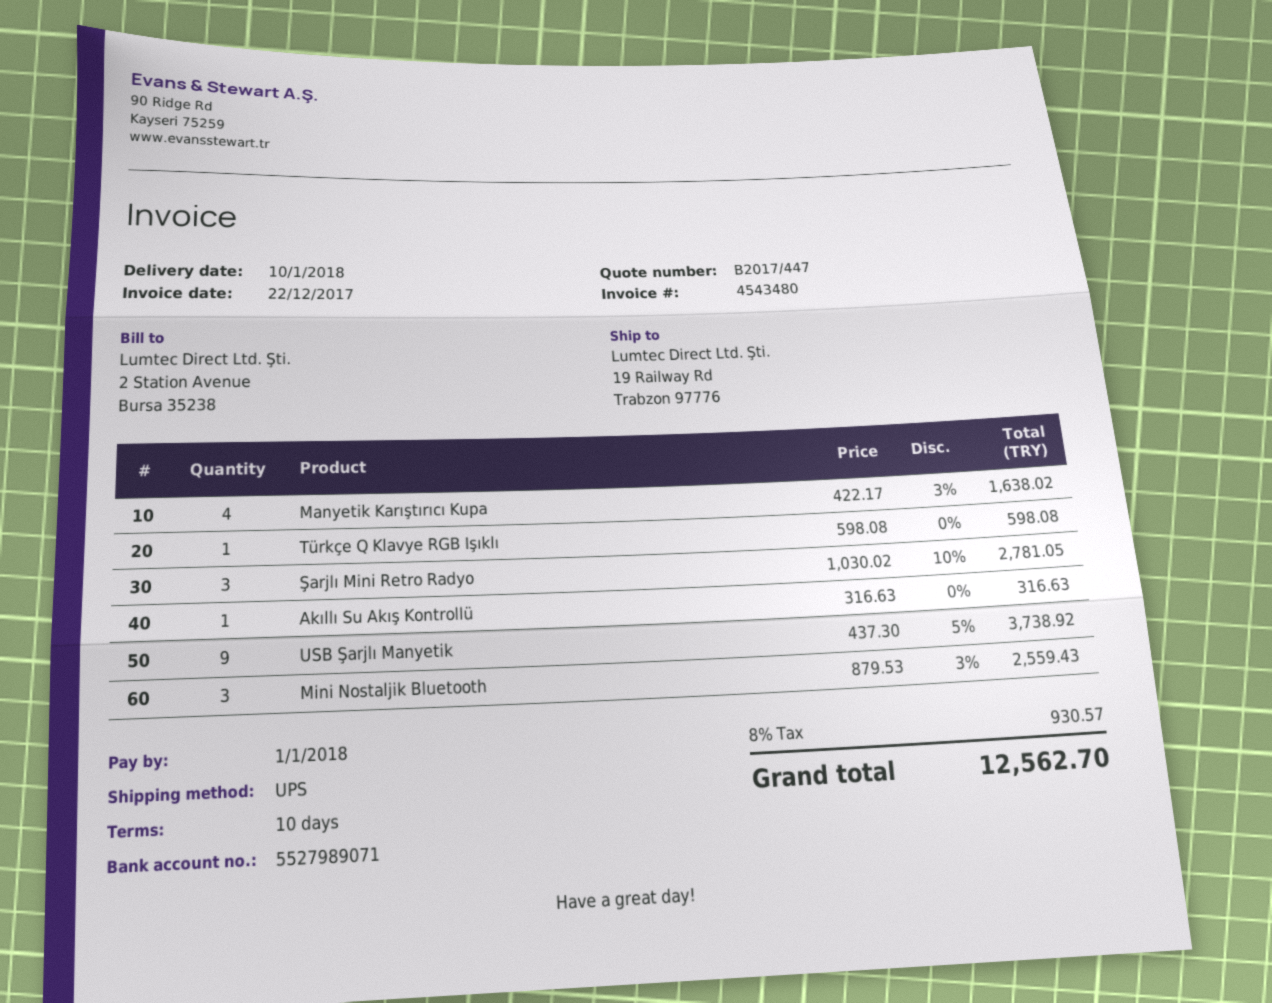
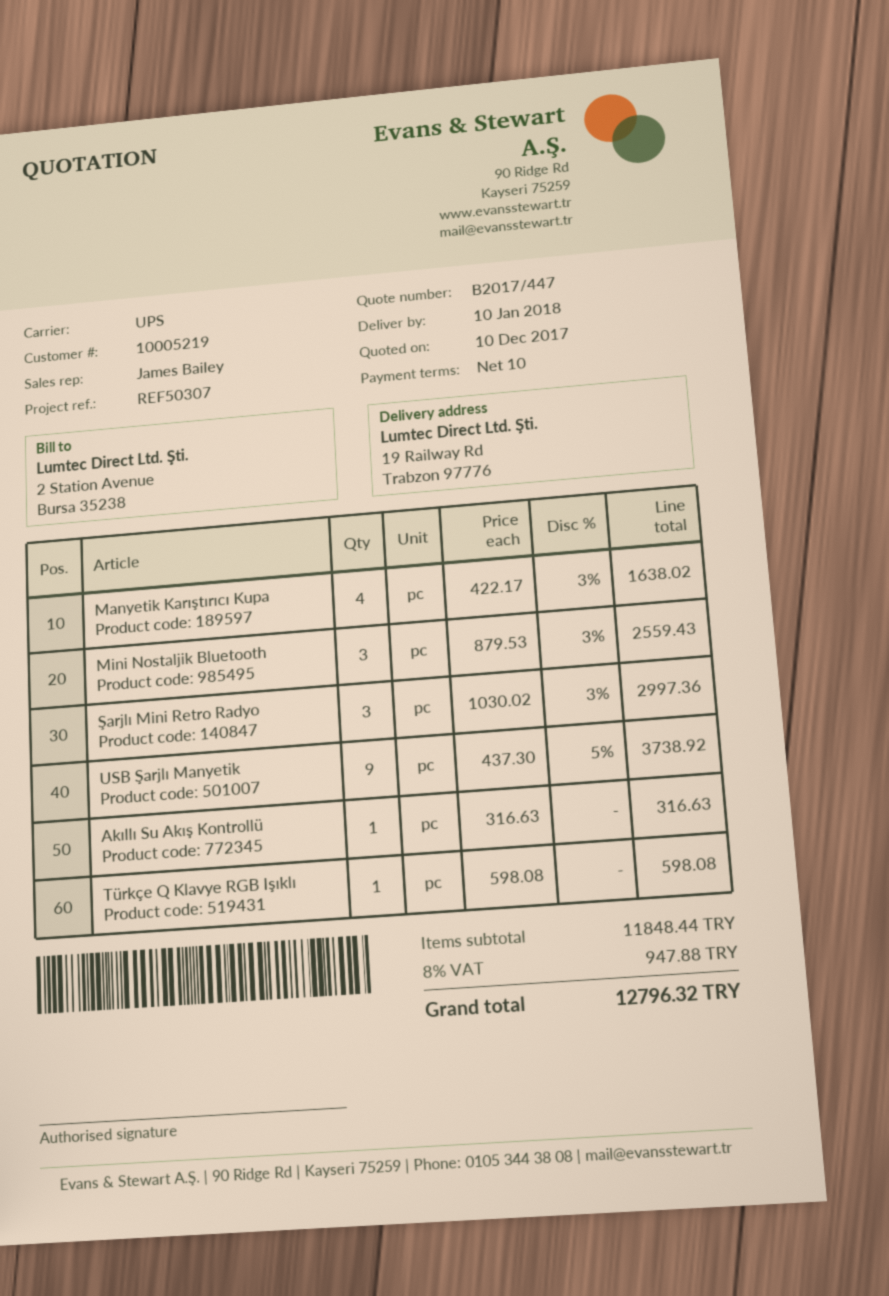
Şarjlı Mini Retro Radyo: 3 x 1030.02 - 10% = 2781.05 -> 3 x 1030.02 - 3% = 2997.36
tax: 8% = 930.57 -> 8% = 947.88
total: 12562.70 -> 12796.32

